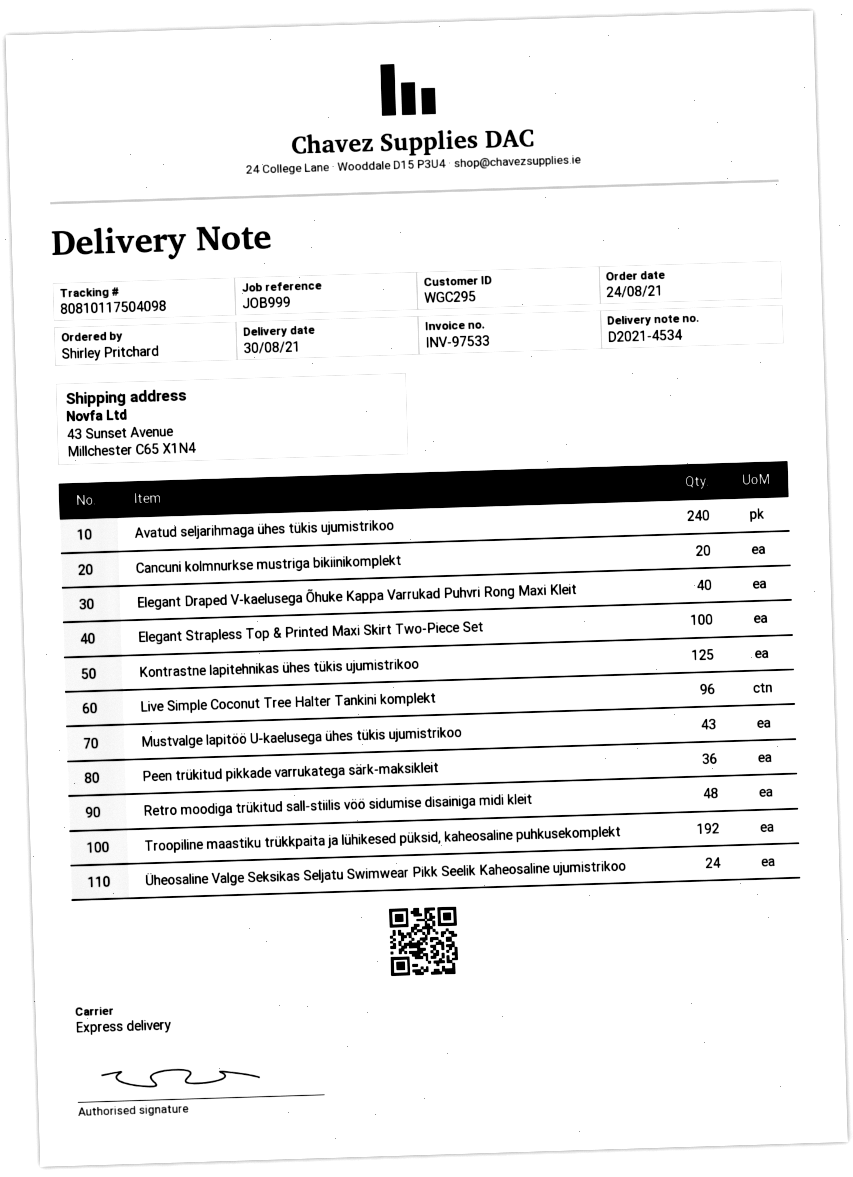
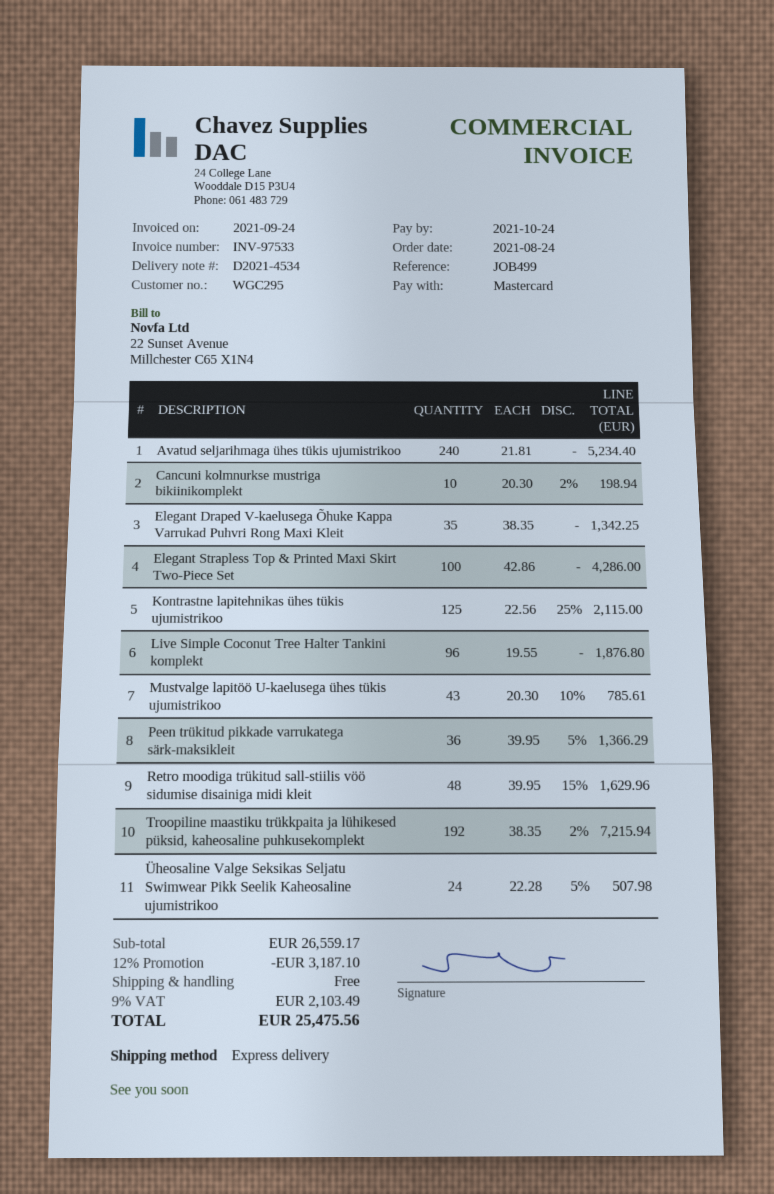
reference: JOB999 -> JOB499
Cancuni kolmnurkse mustriga bikiinikomplekt: 20 -> 10
Elegant Draped V-kaelusega Õhuke Kappa Varrukad Puhvri Rong Maxi Kleit: 40 -> 35

